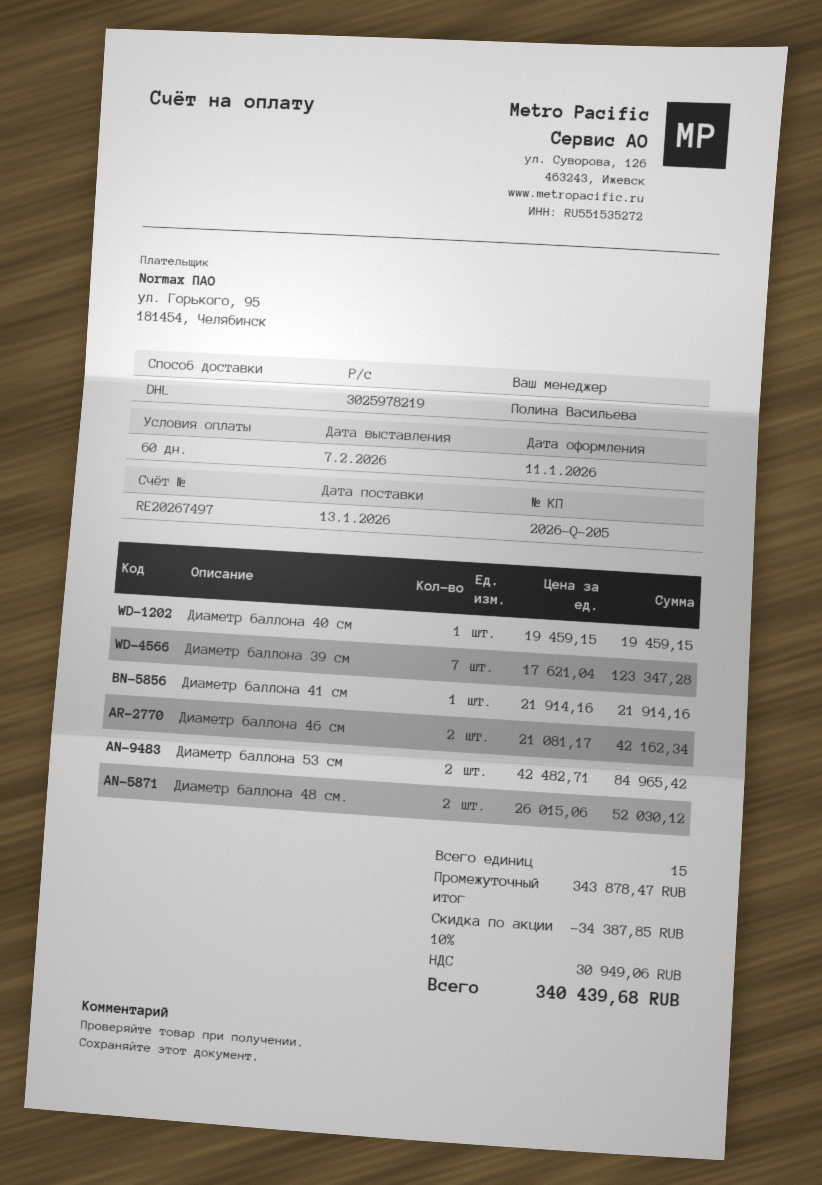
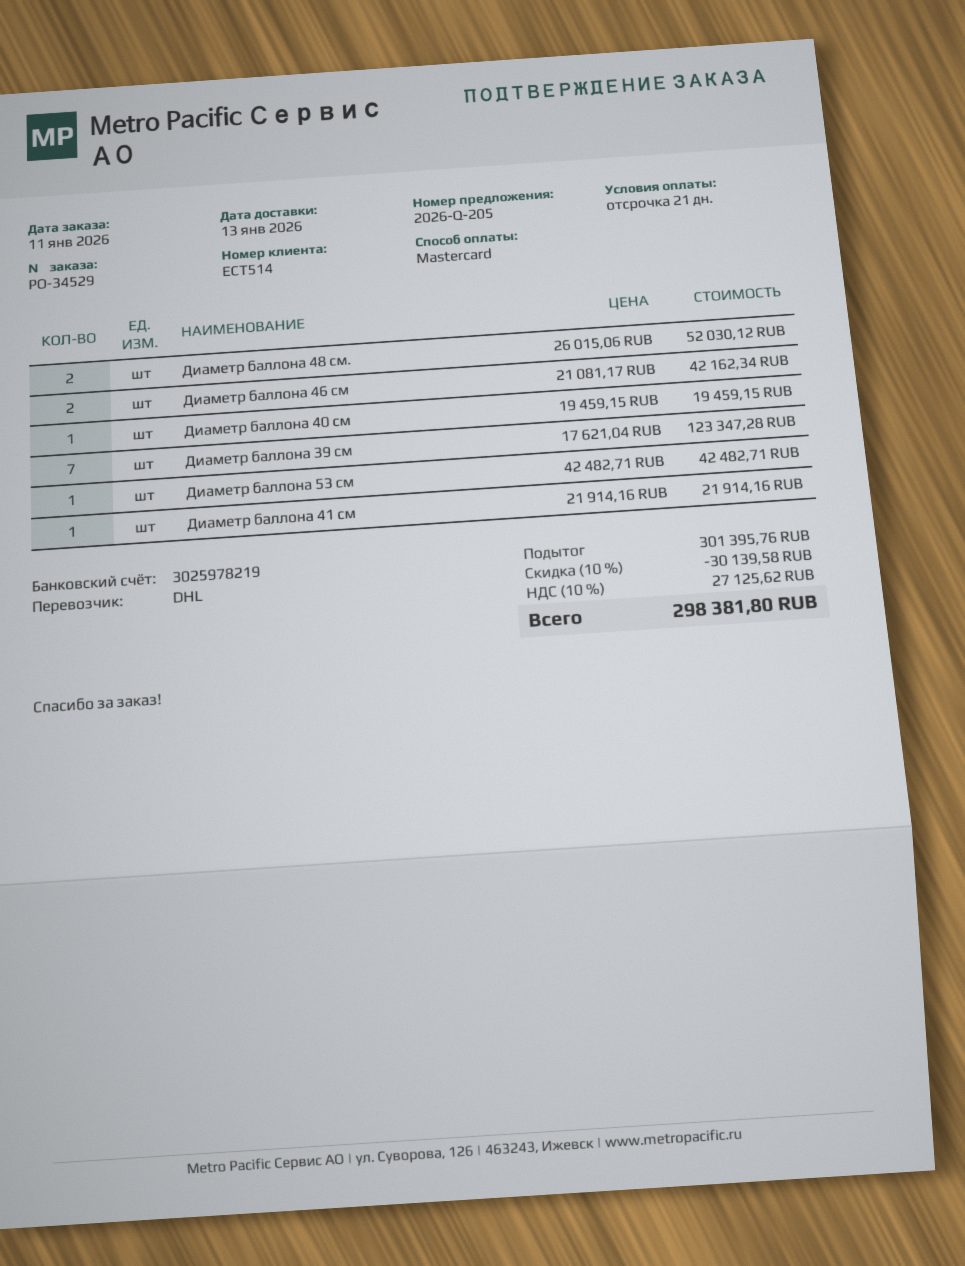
payment terms: 60 days -> 21 days
Диаметр баллона 53 см: 2 x 42482.71 = 84965.42 -> 1 x 42482.71 = 42482.71
subtotal: 343878.47 -> 301395.76
discount: 10% = 34387.85 -> 10% = 30139.58
tax: 30949.06 -> 27125.62
total: 340439.68 -> 298381.80

